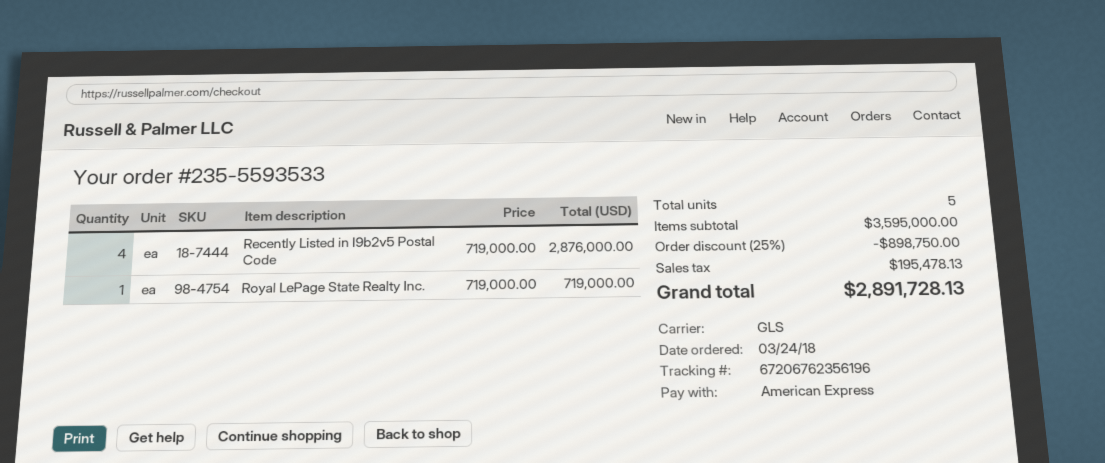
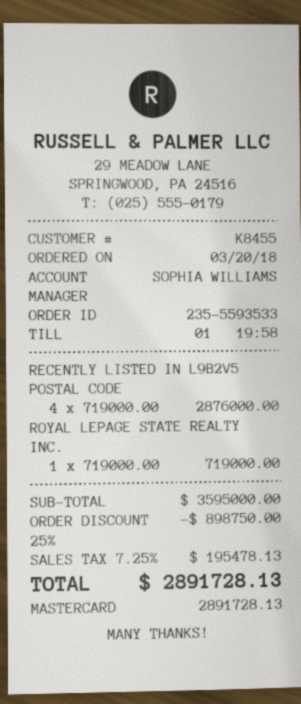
order date: 2018-03-24 -> 2018-03-20
payment method: American Express -> Mastercard

